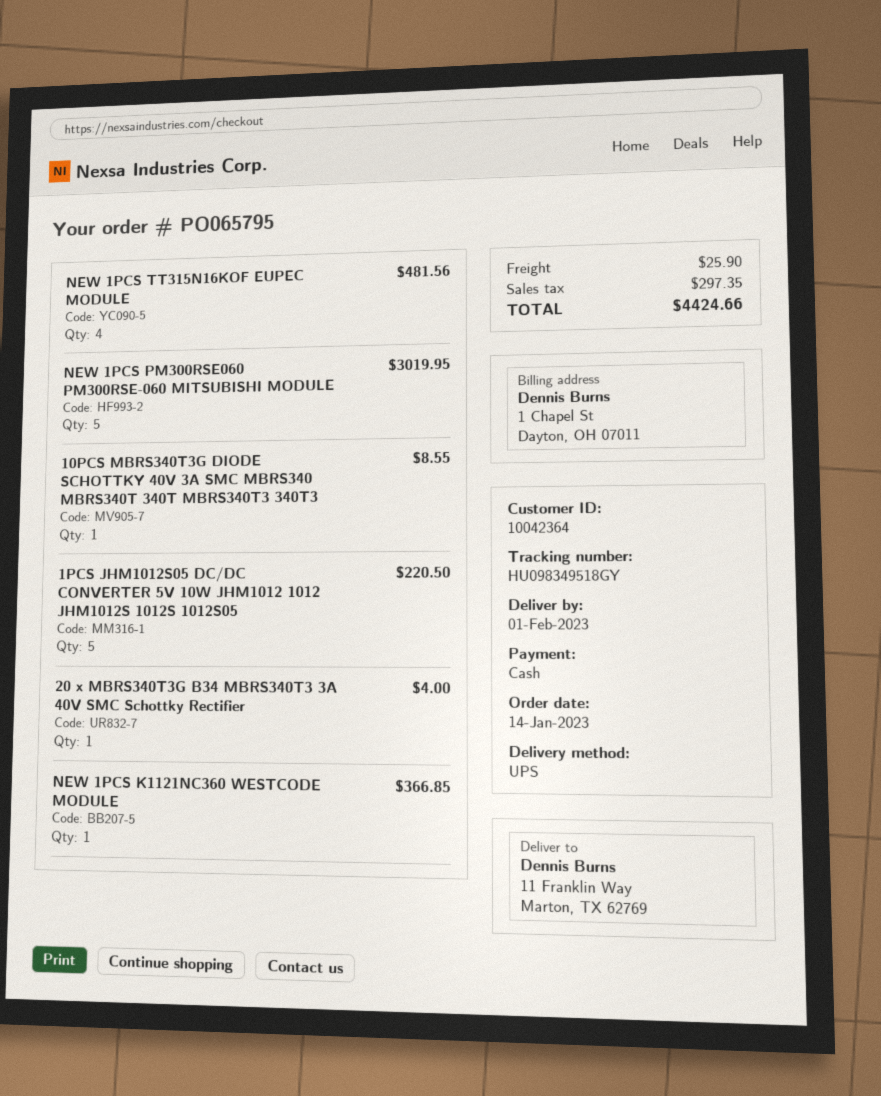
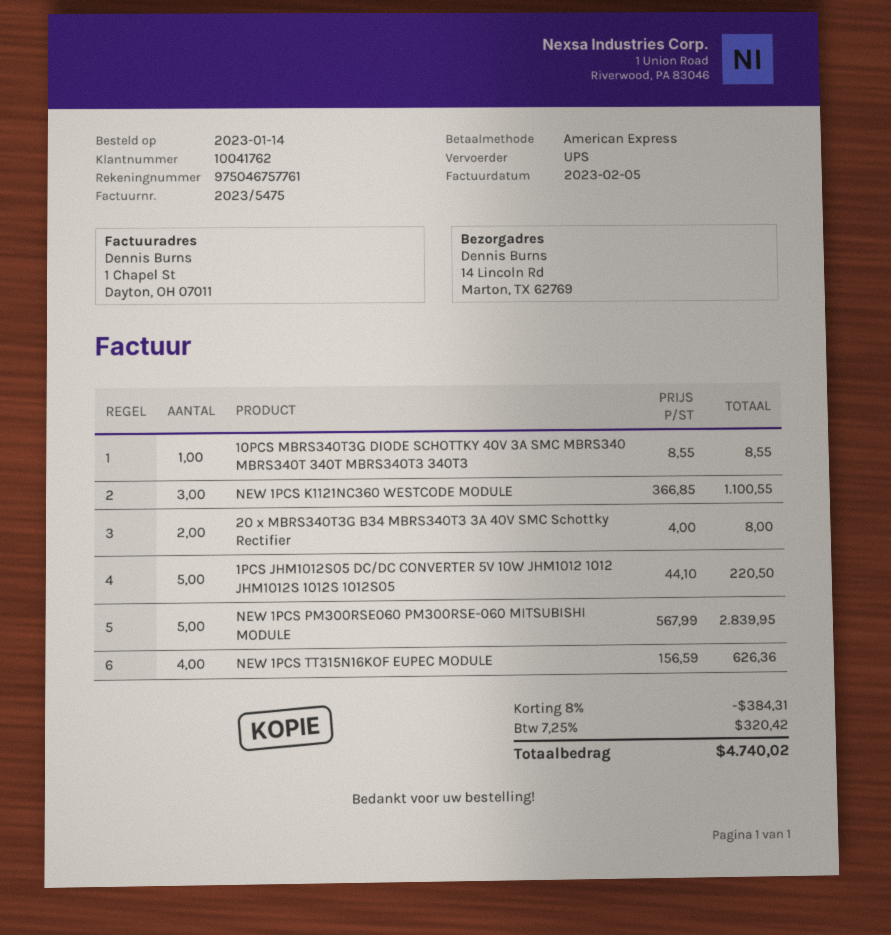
customer number: 10042364 -> 10041762
payment method: cash -> American Express
ship to: 11 Franklin Way, Marton, TX 62769 -> 14 Lincoln Rd, Marton, TX 62769
NEW 1PCS TT315N16KOF EUPEC MODULE: 4 for 481.56 -> 4 for 626.36
NEW 1PCS PM300RSE060 PM300RSE-060 MITSUBISHI MODULE: 5 for 3019.95 -> 5 for 2839.95
20 x MBRS340T3G B34 MBRS340T3 3A 40V SMC Schottky Rectifier: 1 for 4.00 -> 2 for 8.00
NEW 1PCS K1121NC360 WESTCODE MODULE: 1 for 366.85 -> 3 for 1100.55
discount: none -> 8% = 384.31
shipping: 25.90 -> none
tax: 297.35 -> 320.42
total: 4424.66 -> 4740.02

